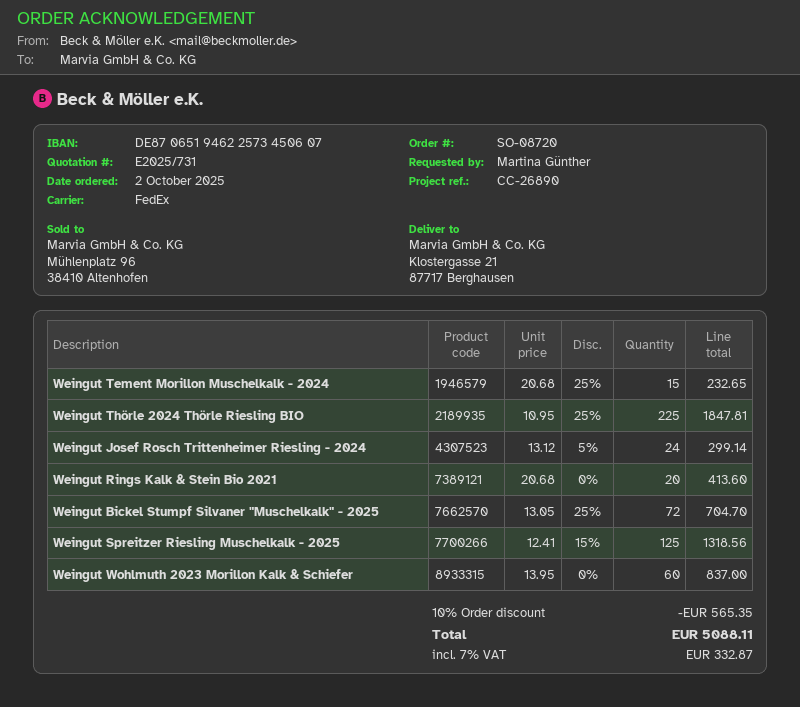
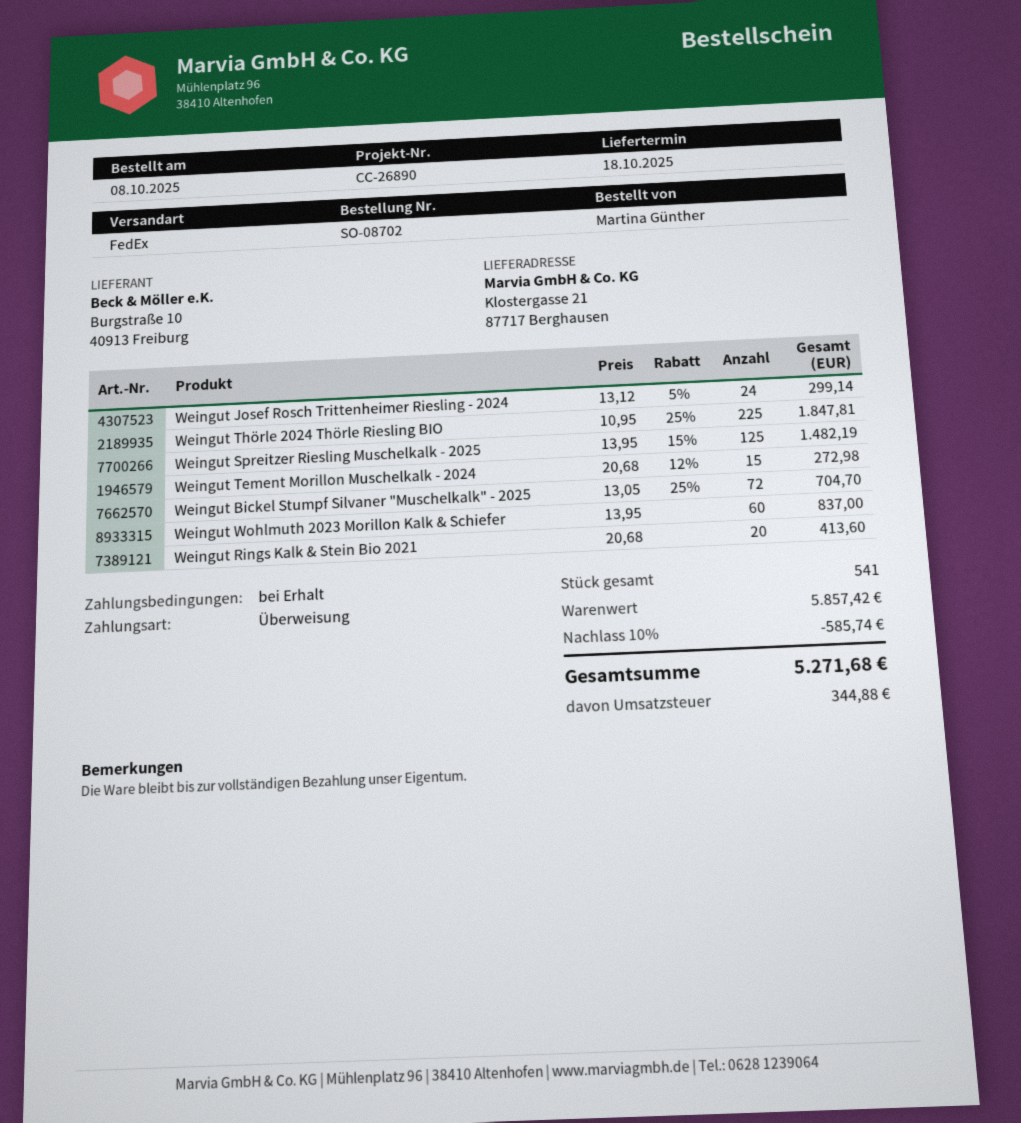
order number: SO-08720 -> SO-08702
order date: 2025-10-02 -> 2025-10-08
Weingut Tement Morillon Muschelkalk - 2024: 15 x 20.68 - 25% = 232.65 -> 15 x 20.68 - 12% = 272.98
Weingut Spreitzer Riesling Muschelkalk - 2025: 125 x 12.41 - 15% = 1318.56 -> 125 x 13.95 - 15% = 1482.19
discount: 10% = 565.35 -> 10% = 585.74
tax: 332.87 -> 344.88
total: 5088.11 -> 5271.68

